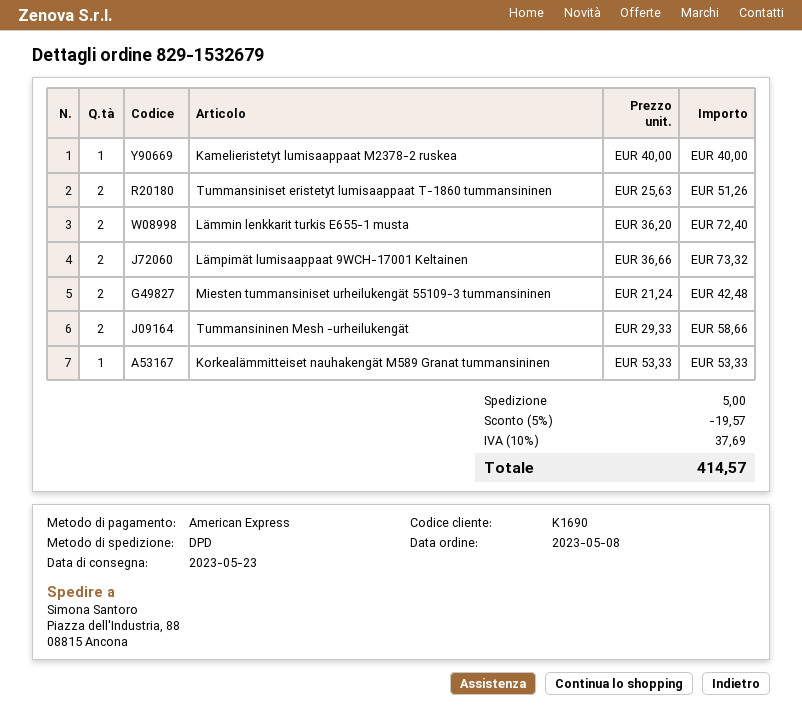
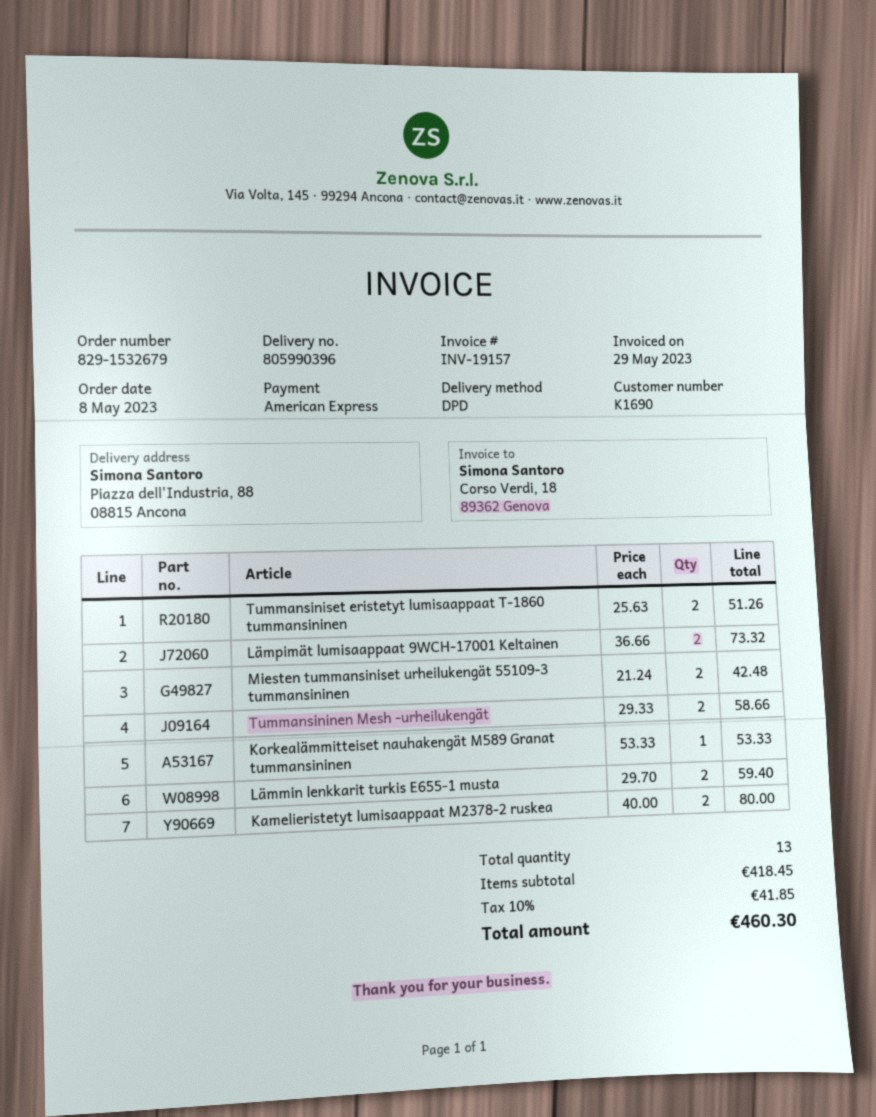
Kamelieristetyt lumisaappaat M2378-2 ruskea: 1 x 40.00 = 40.00 -> 2 x 40.00 = 80.00
Lämmin lenkkarit turkis E655-1 musta: 2 x 36.20 = 72.40 -> 2 x 29.70 = 59.40
discount: 5% = 19.57 -> none
shipping: 5.00 -> none
tax: 10% = 37.69 -> 10% = 41.85
total: 414.57 -> 460.30

